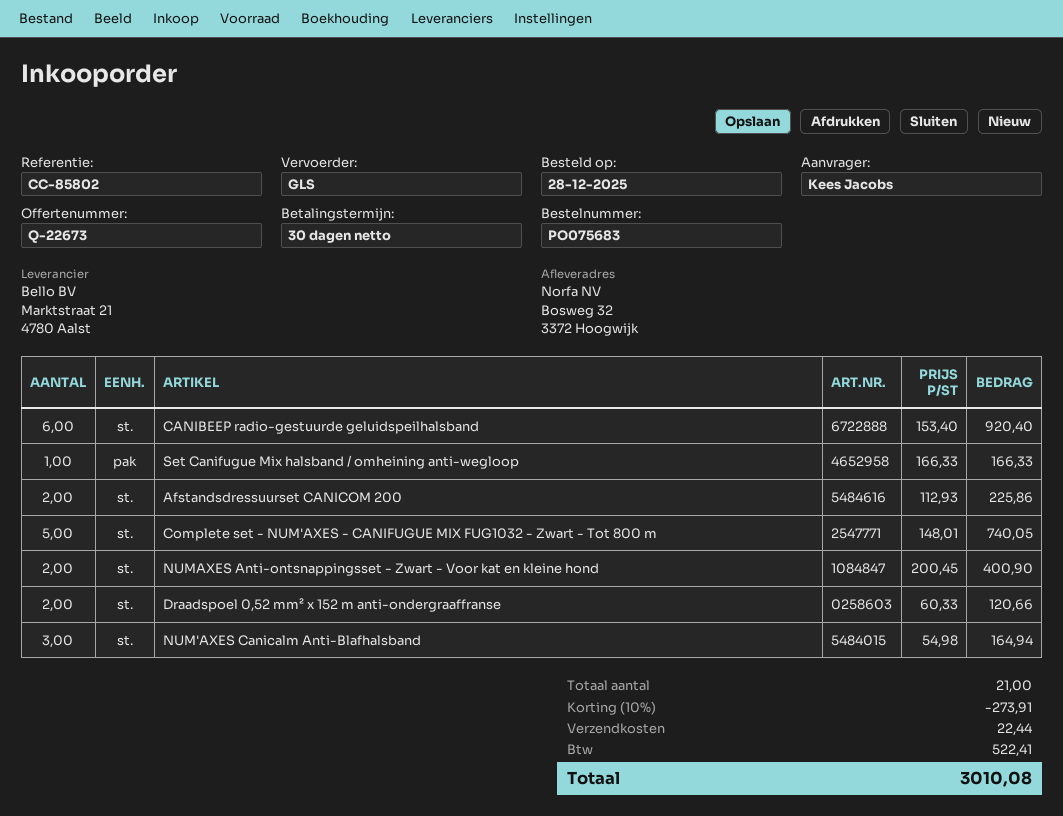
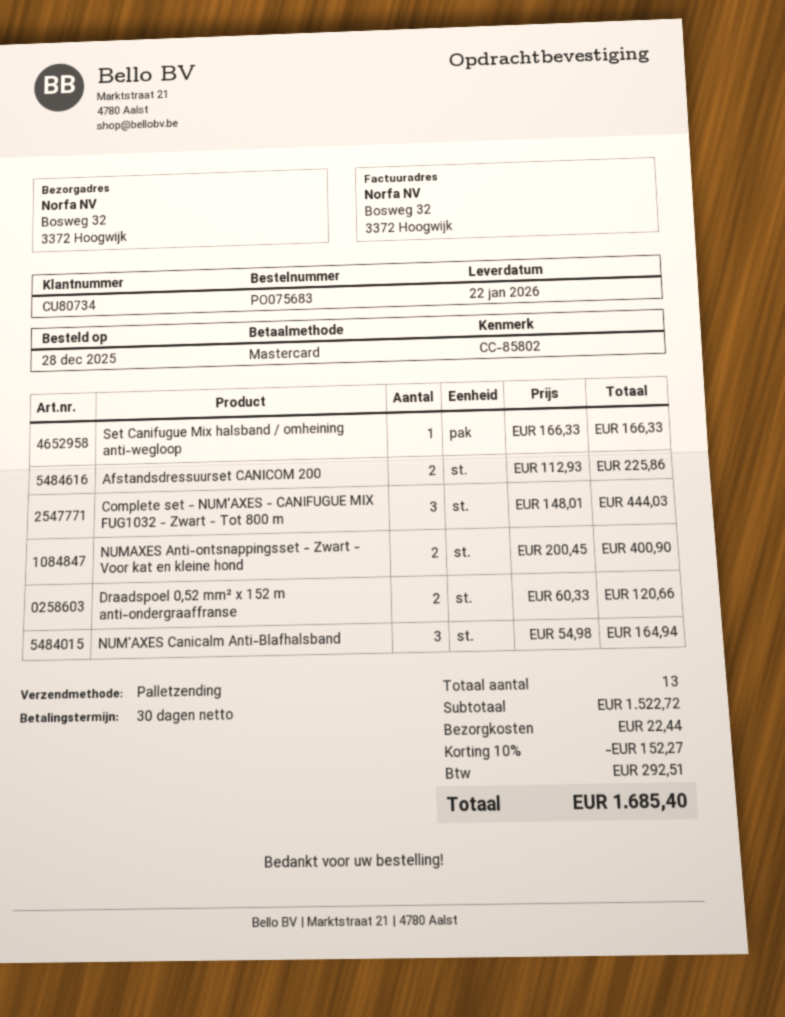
shipping method: GLS -> pallet freight
CANIBEEP radio-gestuurde geluidspeilhalsband: 6 x 153.40 = 920.40 -> none
Complete set - NUM'AXES - CANIFUGUE MIX FUG1032 - Zwart - Tot 800 m: 5 x 148.01 = 740.05 -> 3 x 148.01 = 444.03
total quantity: 21 -> 13
discount: 10% = 273.91 -> 10% = 152.27
tax: 522.41 -> 292.51
total: 3010.08 -> 1685.40

